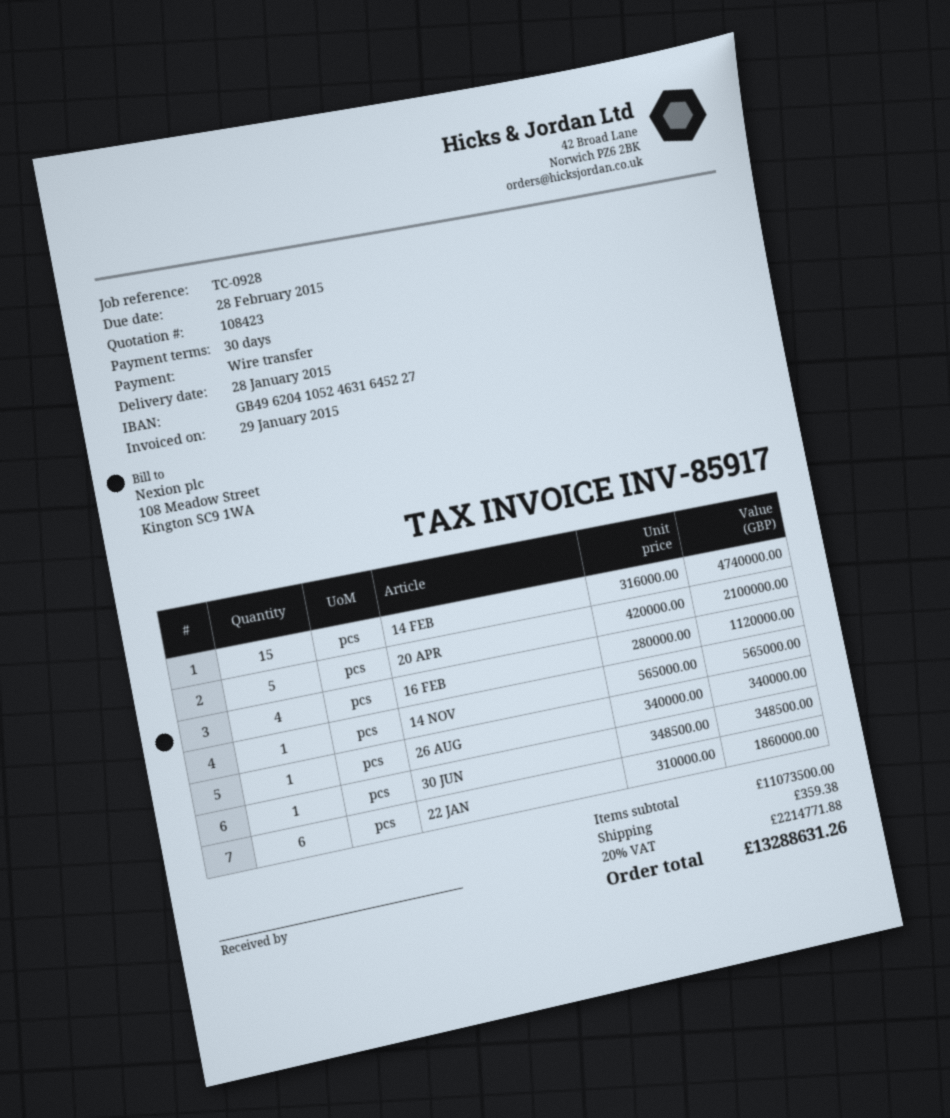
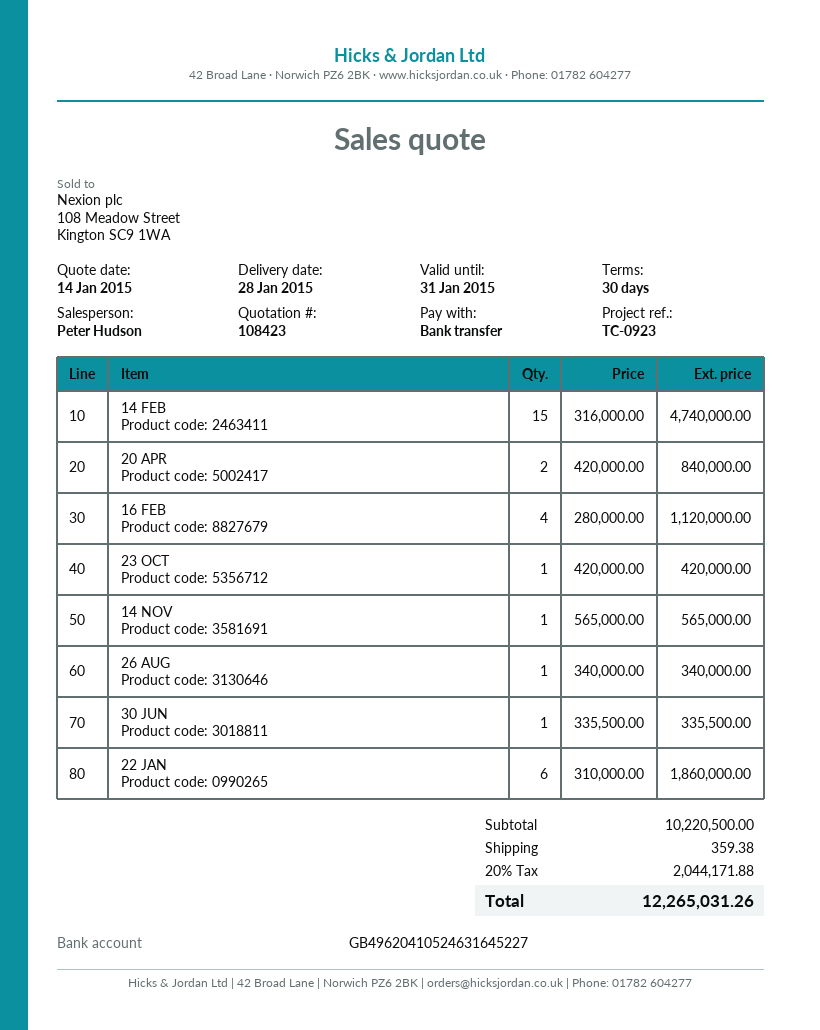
reference: TC-0928 -> TC-0923
20 APR: 5 x 420000.00 = 2100000.00 -> 2 x 420000.00 = 840000.00
30 JUN: 1 x 348500.00 = 348500.00 -> 1 x 335500.00 = 335500.00
23 OCT: none -> 1 x 420000.00 = 420000.00
subtotal: 11073500.00 -> 10220500.00
tax: 20% = 2214771.88 -> 20% = 2044171.88
total: 13288631.26 -> 12265031.26

